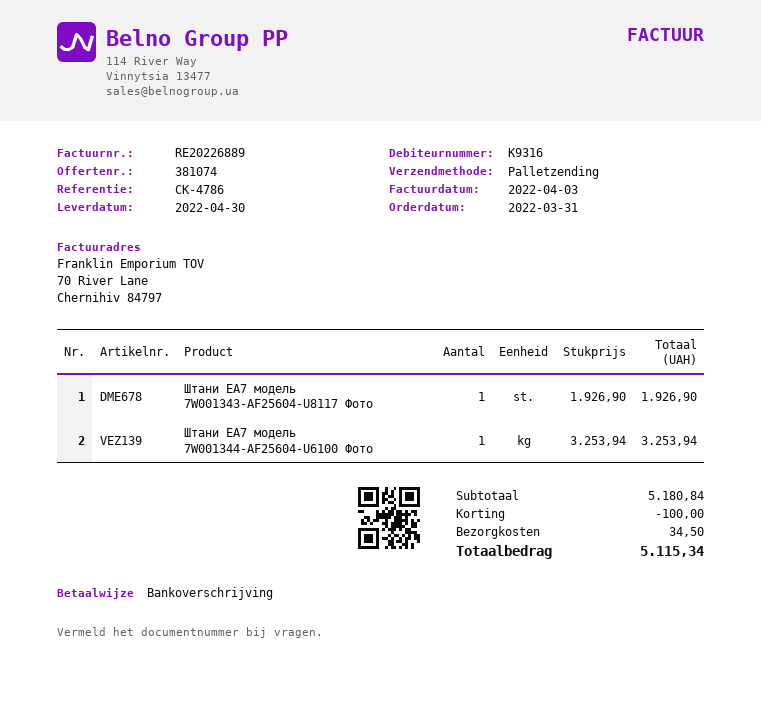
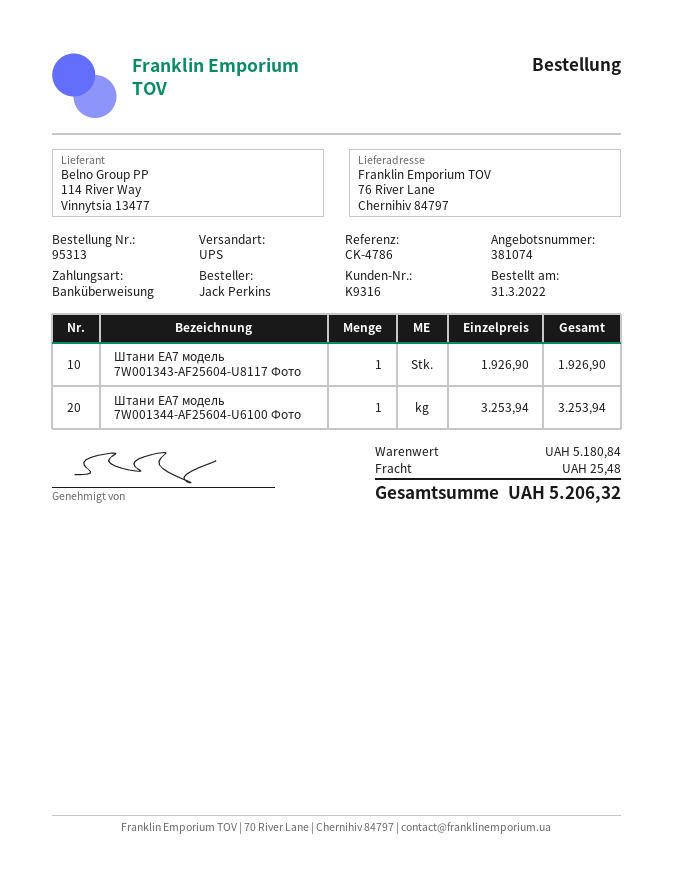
shipping method: pallet freight -> UPS
discount: 100.00 -> none
shipping: 34.50 -> 25.48
total: 5115.34 -> 5206.32

